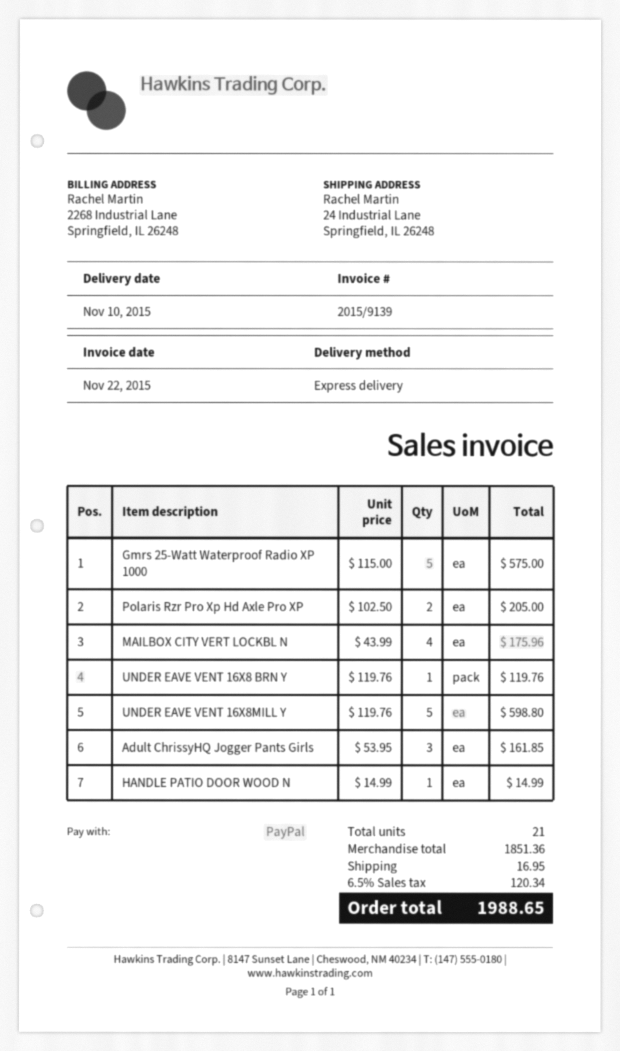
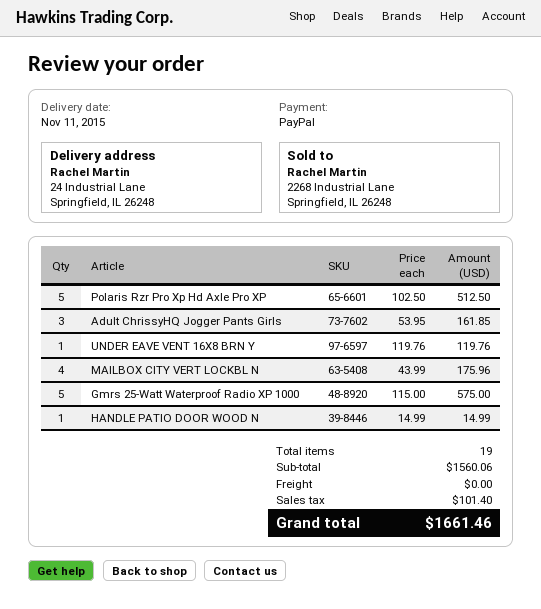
delivery date: 2015-11-10 -> 2015-11-11
Polaris Rzr Pro Xp Hd Axle Pro XP: 2 x 102.50 = 205.00 -> 5 x 102.50 = 512.50
UNDER EAVE VENT 16X8MILL Y: 5 x 119.76 = 598.80 -> none
total quantity: 21 -> 19
subtotal: 1851.36 -> 1560.06
shipping: 16.95 -> 0.00
tax: 120.34 -> 101.40
total: 1988.65 -> 1661.46

